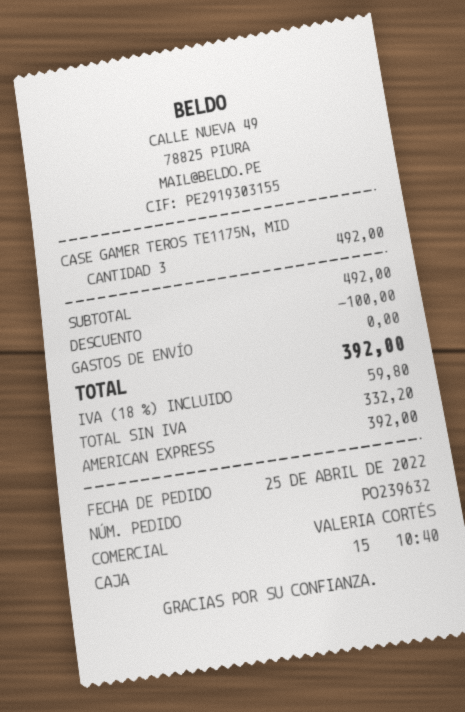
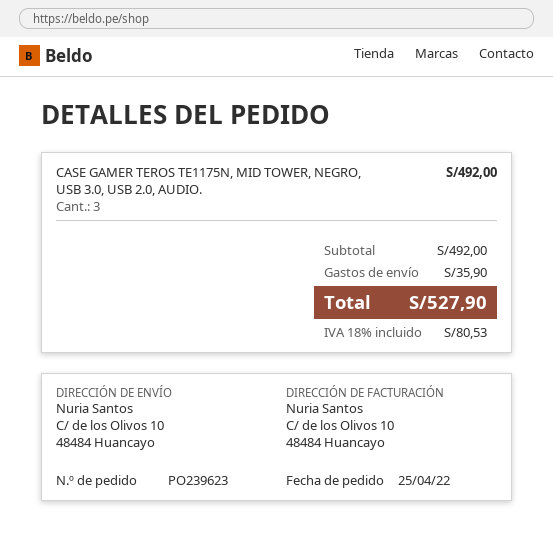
order number: PO239632 -> PO239623
discount: 100.00 -> none
shipping: 0.00 -> 35.90
tax: 18% = 59.80 -> 18% = 80.53
total: 392.00 -> 527.90

